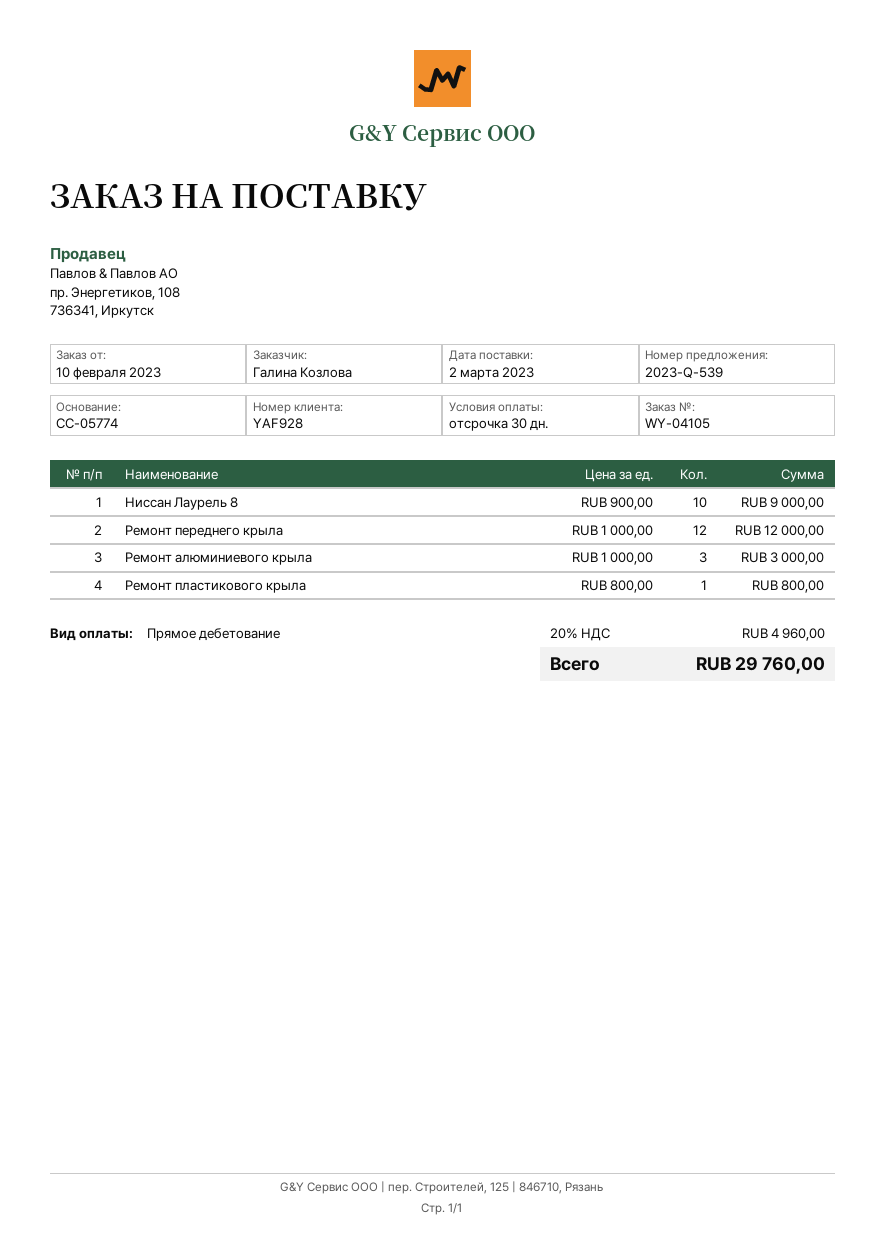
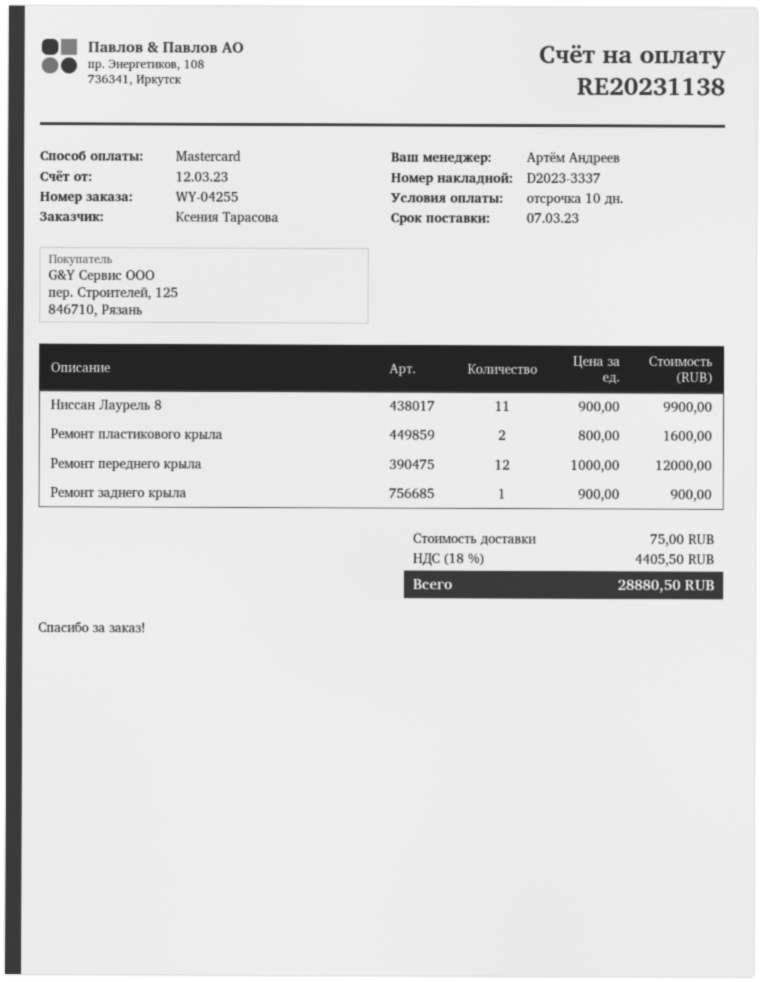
order number: WY-04105 -> WY-04255
delivery date: 2023-03-02 -> 2023-03-07
payment terms: 30 days -> 10 days
ordered by: Галина Козлова -> Ксения Тарасова
payment method: direct debit -> Mastercard
Ниссан Лаурель 8: 10 x 900.00 = 9000.00 -> 11 x 900.00 = 9900.00
Ремонт алюминиевого крыла: 3 x 1000.00 = 3000.00 -> none
Ремонт пластикового крыла: 1 x 800.00 = 800.00 -> 2 x 800.00 = 1600.00
Ремонт заднего крыла: none -> 1 x 900.00 = 900.00
shipping: none -> 75.00
tax: 20% = 4960.00 -> 18% = 4405.50
total: 29760.00 -> 28880.50

